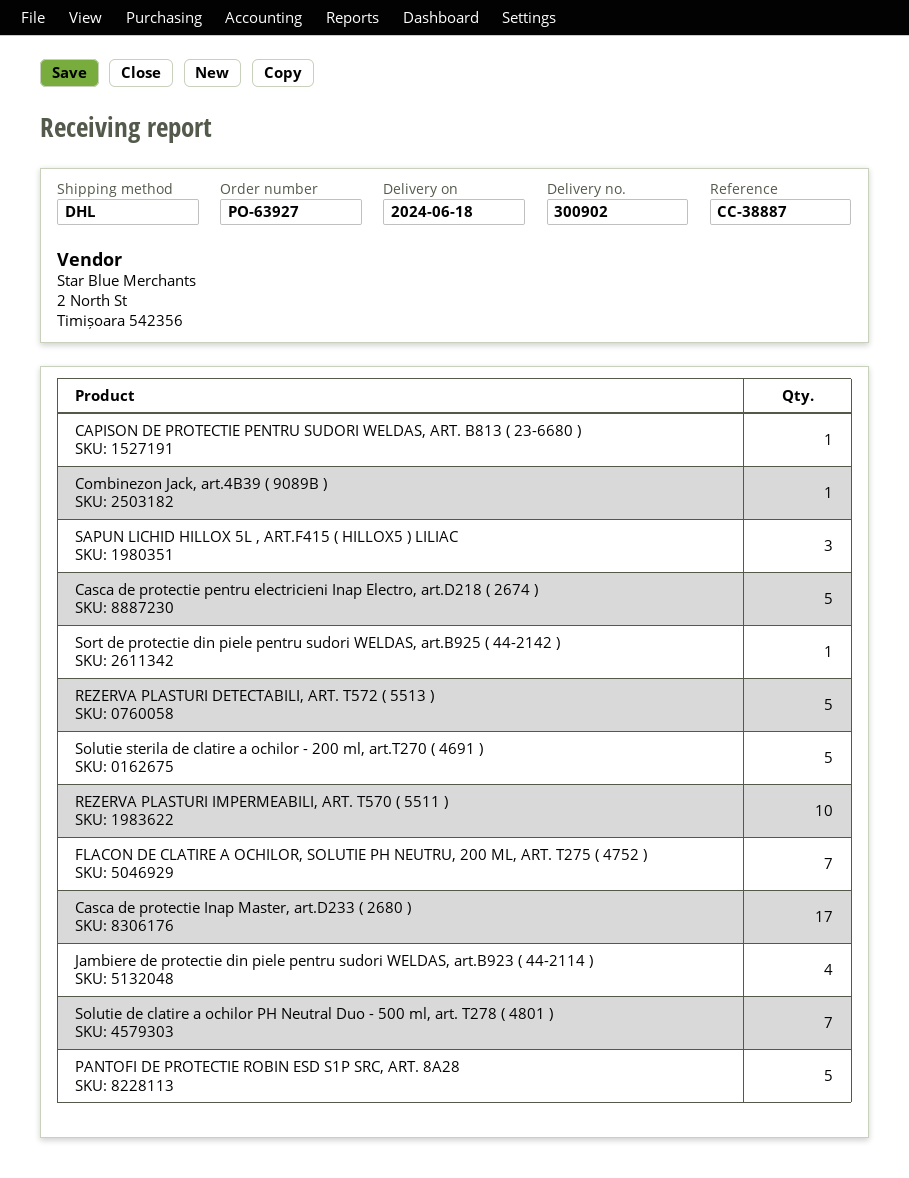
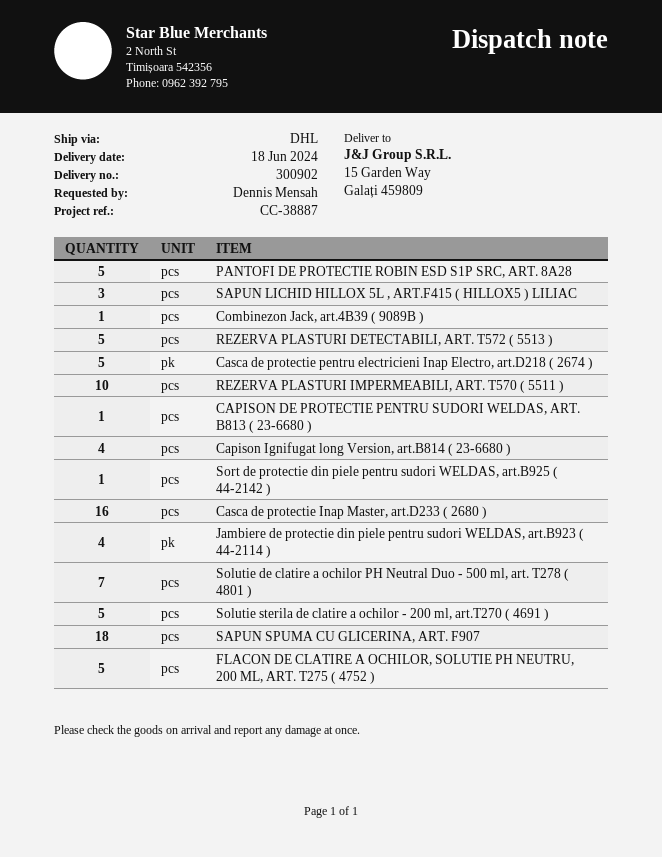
FLACON DE CLATIRE A OCHILOR, SOLUTIE PH NEUTRU, 200 ML, ART. T275 ( 4752 ): 7 -> 5
Casca de protectie Inap Master, art.D233 ( 2680 ): 17 -> 16
Capison Ignifugat long Version, art.B814 ( 23-6680 ): none -> 4
SAPUN SPUMA CU GLICERINA, ART. F907: none -> 18

